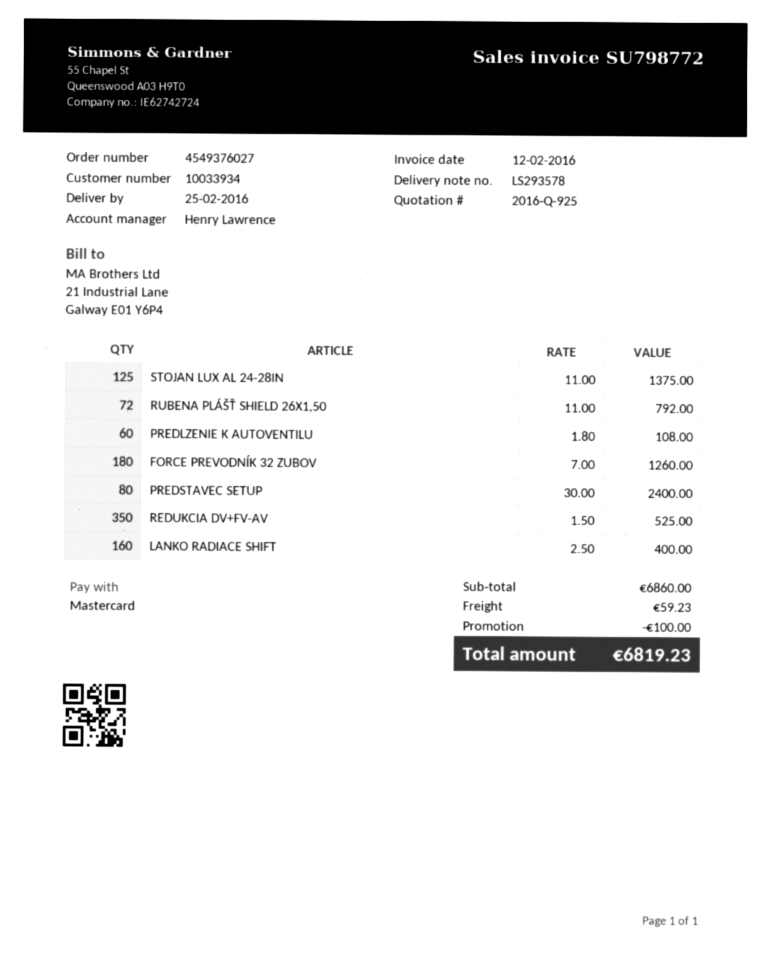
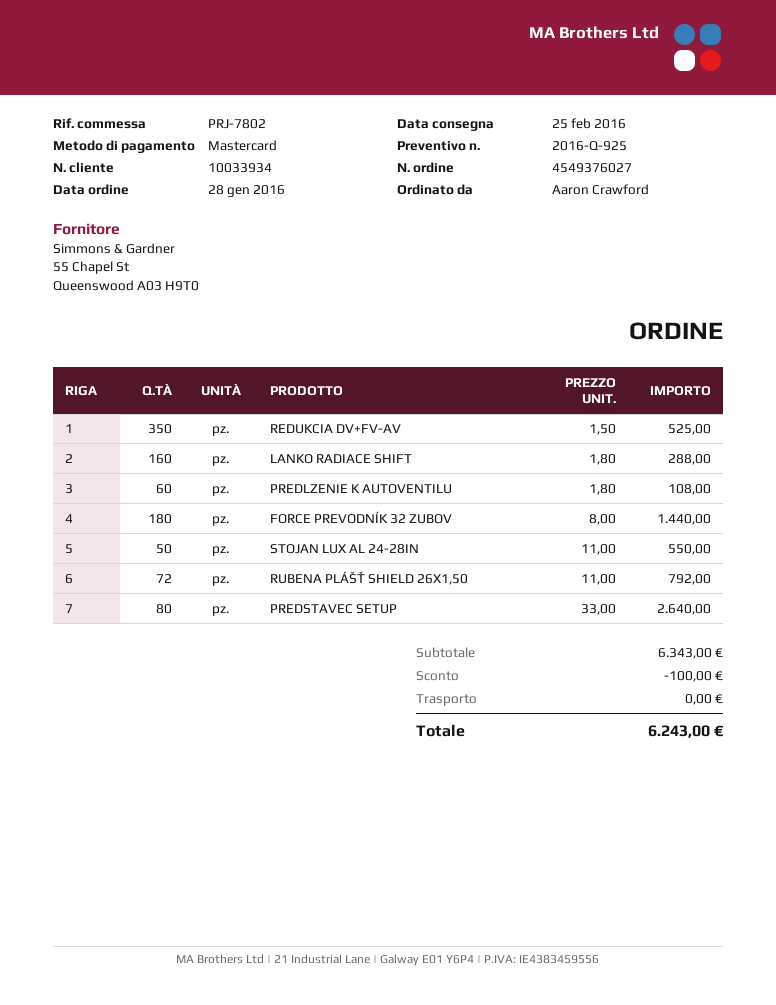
STOJAN LUX AL 24-28IN: 125 x 11.00 = 1375.00 -> 50 x 11.00 = 550.00
FORCE PREVODNÍK 32 ZUBOV: 180 x 7.00 = 1260.00 -> 180 x 8.00 = 1440.00
PREDSTAVEC SETUP: 80 x 30.00 = 2400.00 -> 80 x 33.00 = 2640.00
LANKO RADIACE SHIFT: 160 x 2.50 = 400.00 -> 160 x 1.80 = 288.00
subtotal: 6860.00 -> 6343.00
shipping: 59.23 -> 0.00
total: 6819.23 -> 6243.00

